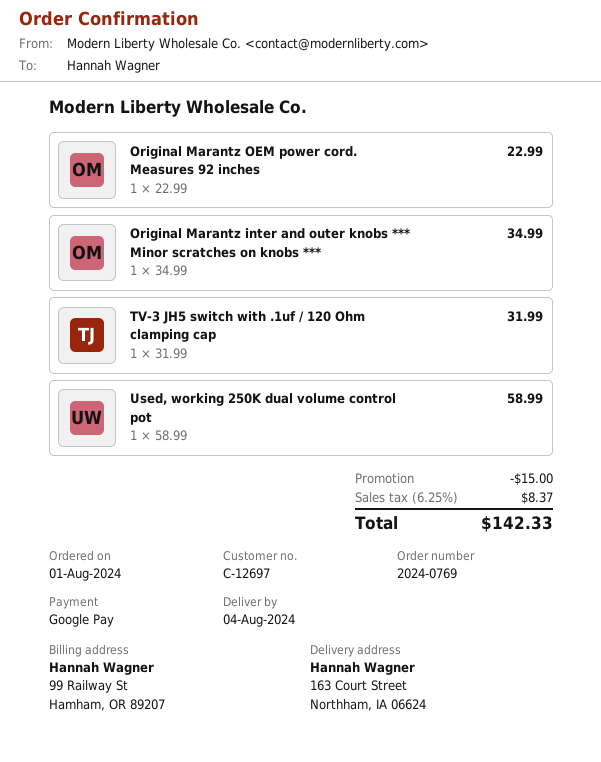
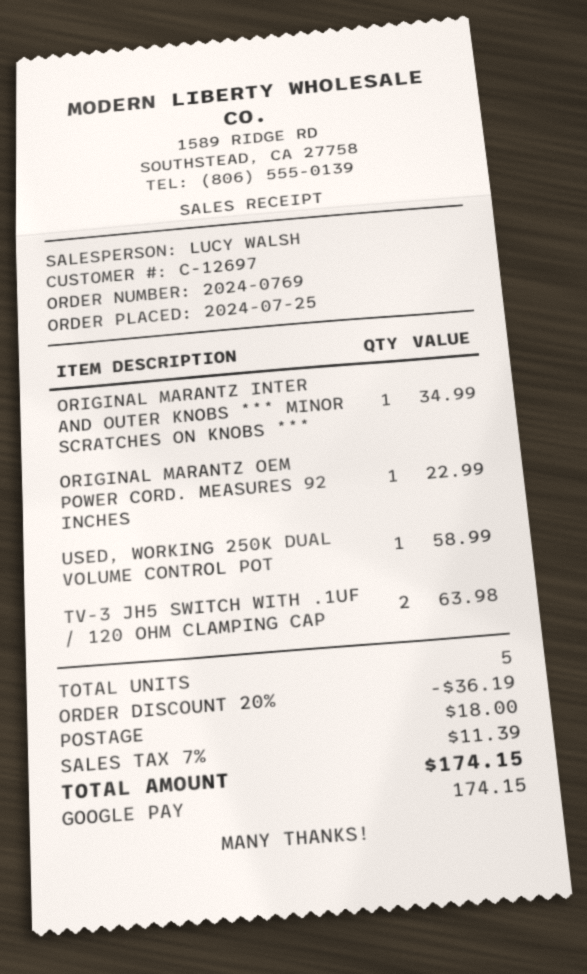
order date: 2024-08-01 -> 2024-07-25
TV-3 JH5 switch with .1uf / 120 Ohm clamping cap: 1 for 31.99 -> 2 for 63.98
discount: 15.00 -> 36.19
shipping: none -> 18.00
tax: 6.25% = 8.37 -> 7% = 11.39
total: 142.33 -> 174.15

